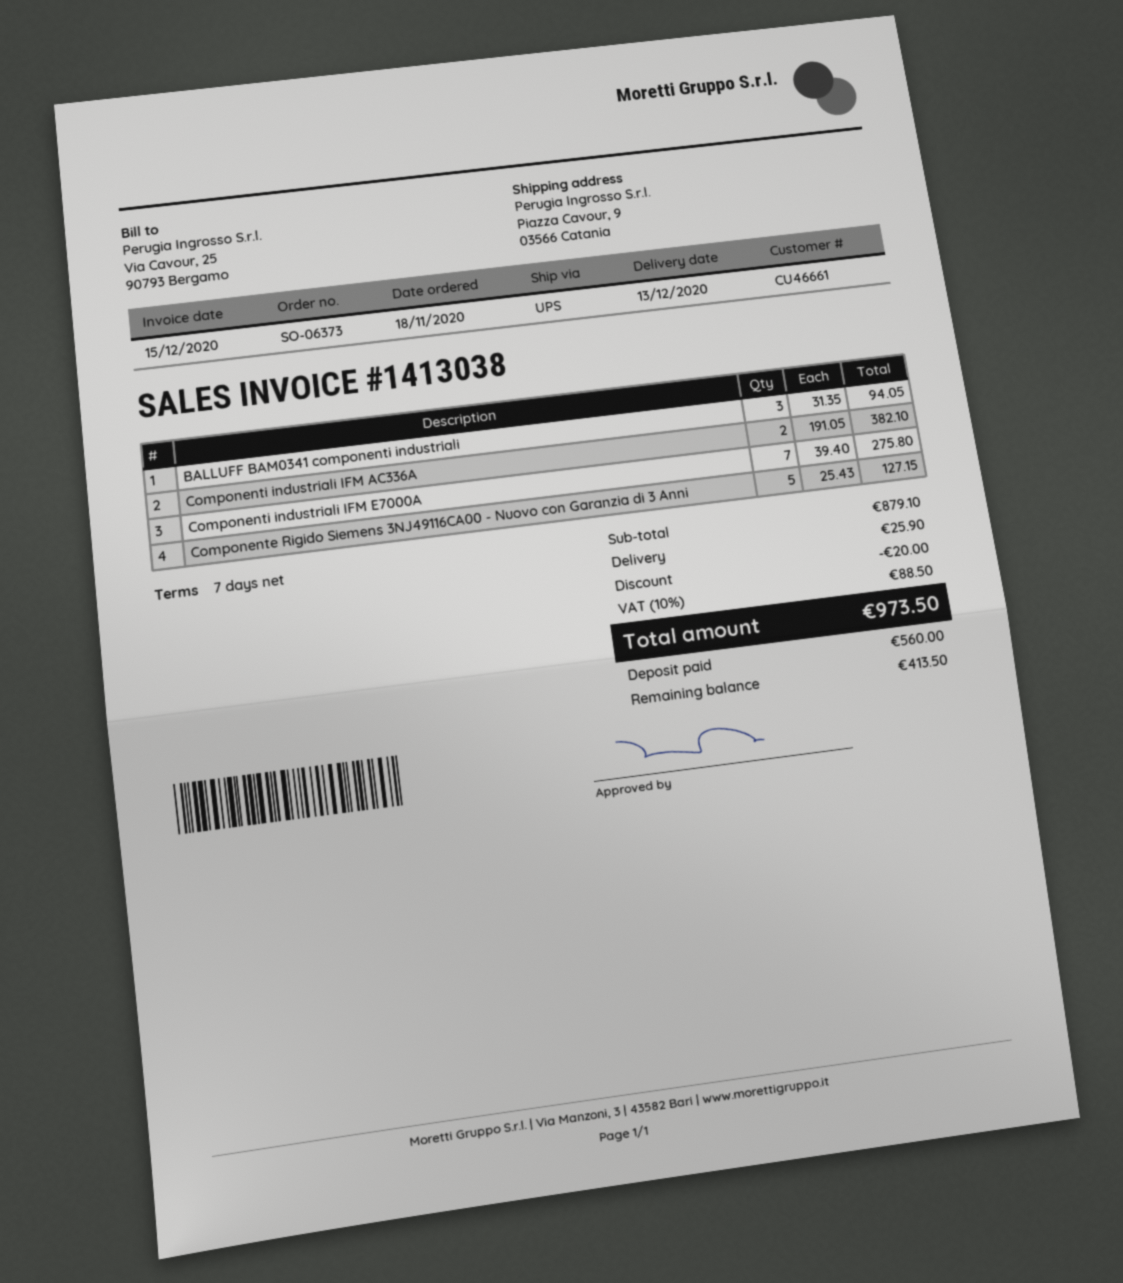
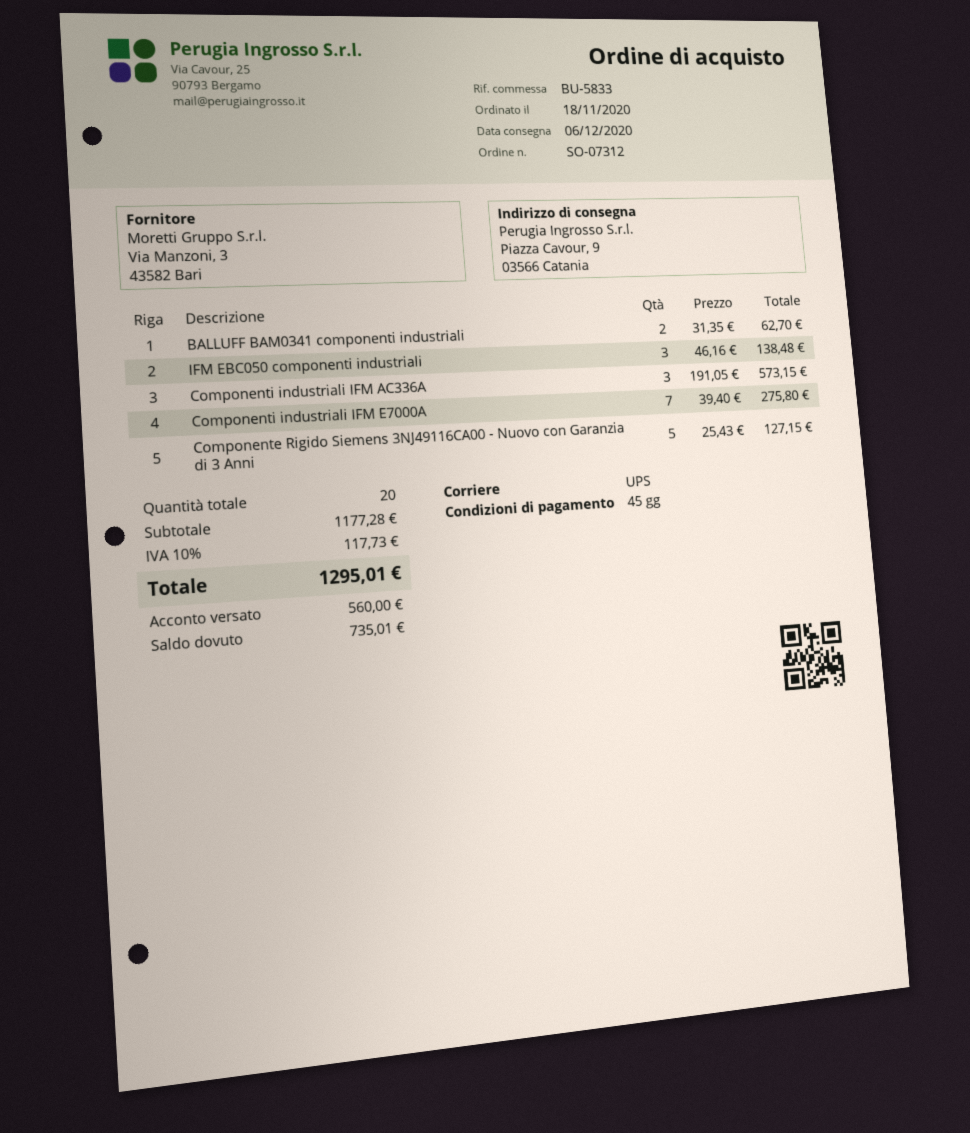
order number: SO-06373 -> SO-07312
delivery date: 2020-12-13 -> 2020-12-06
payment terms: 7 days -> 45 days
BALLUFF BAM0341 componenti industriali: 3 x 31.35 = 94.05 -> 2 x 31.35 = 62.70
Componenti industriali IFM AC336A: 2 x 191.05 = 382.10 -> 3 x 191.05 = 573.15
IFM EBC050 componenti industriali: none -> 3 x 46.16 = 138.48
subtotal: 879.10 -> 1177.28
discount: 20.00 -> none
shipping: 25.90 -> none
tax: 10% = 88.50 -> 10% = 117.73
total: 973.50 -> 1295.01
balance: 413.50 -> 735.01

